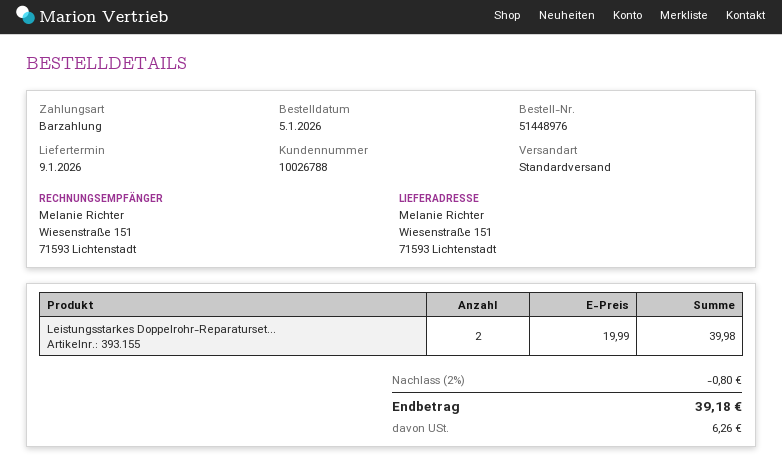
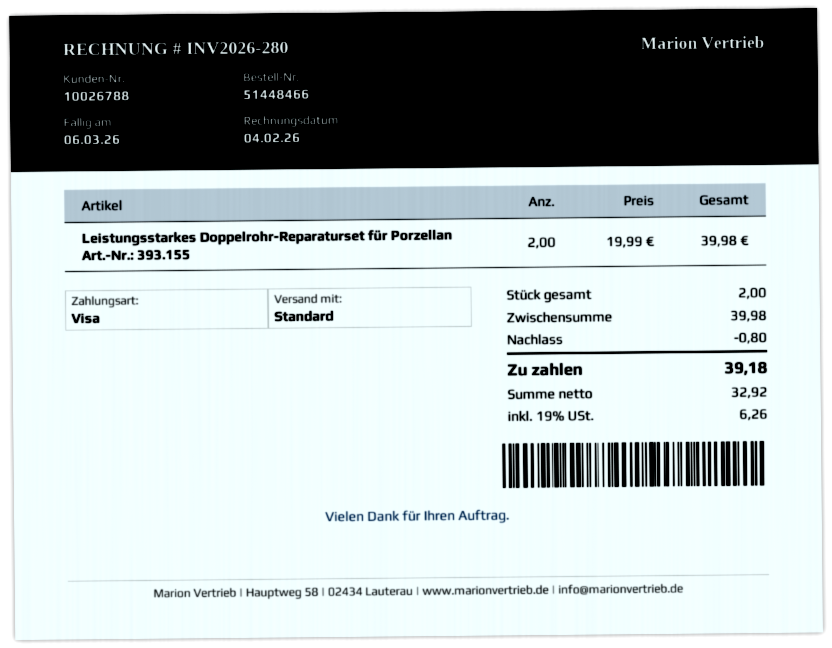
order number: 51448976 -> 51448466
payment method: cash -> Visa

